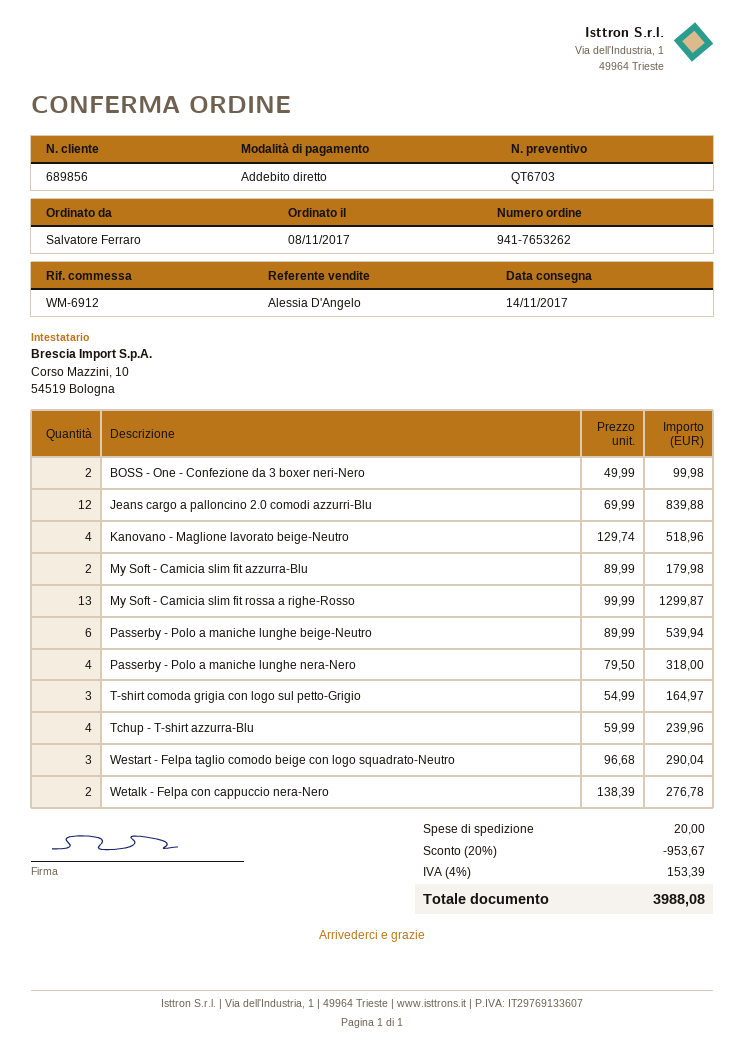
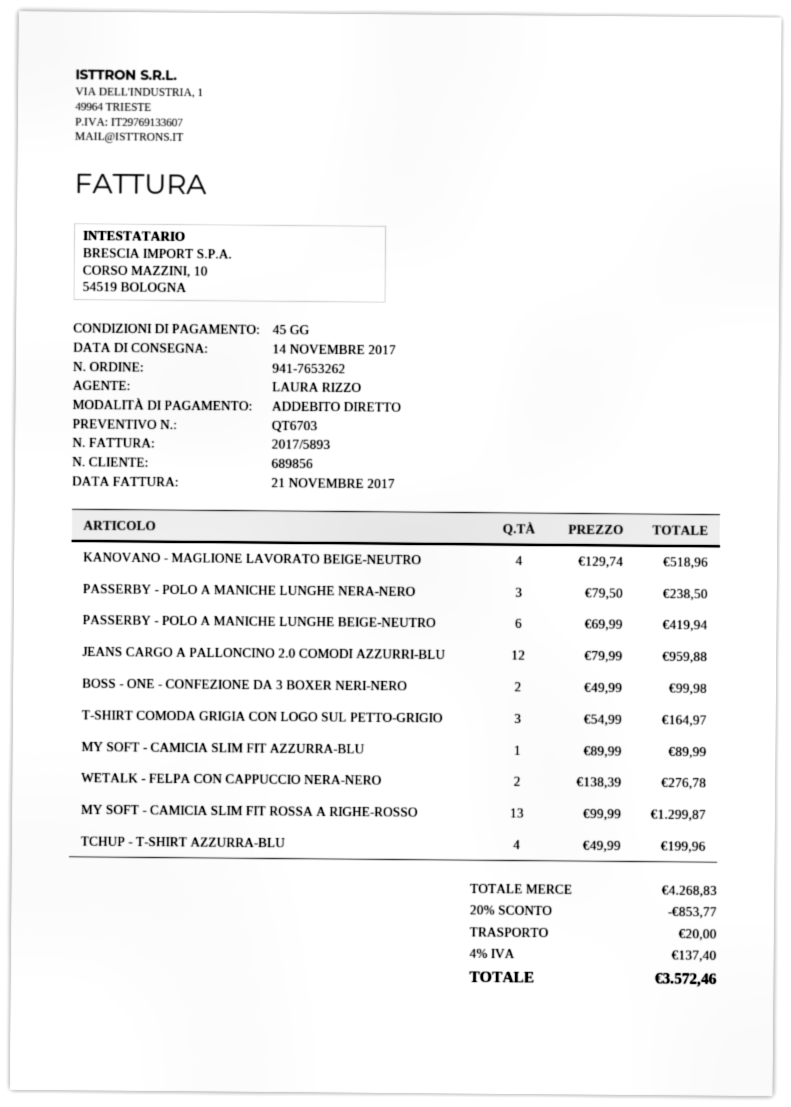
sales rep: Alessia D'Angelo -> LAURA RIZZO
Jeans cargo a palloncino 2.0 comodi azzurri-Blu: 12 x 69.99 = 839.88 -> 12 x 79.99 = 959.88
My Soft - Camicia slim fit azzurra-Blu: 2 x 89.99 = 179.98 -> 1 x 89.99 = 89.99
Passerby - Polo a maniche lunghe beige-Neutro: 6 x 89.99 = 539.94 -> 6 x 69.99 = 419.94
Passerby - Polo a maniche lunghe nera-Nero: 4 x 79.50 = 318.00 -> 3 x 79.50 = 238.50
Tchup - T-shirt azzurra-Blu: 4 x 59.99 = 239.96 -> 4 x 49.99 = 199.96
Westart - Felpa taglio comodo beige con logo squadrato-Neutro: 3 x 96.68 = 290.04 -> none
discount: 20% = 953.67 -> 20% = 853.77
tax: 4% = 153.39 -> 4% = 137.40
total: 3988.08 -> 3572.46

